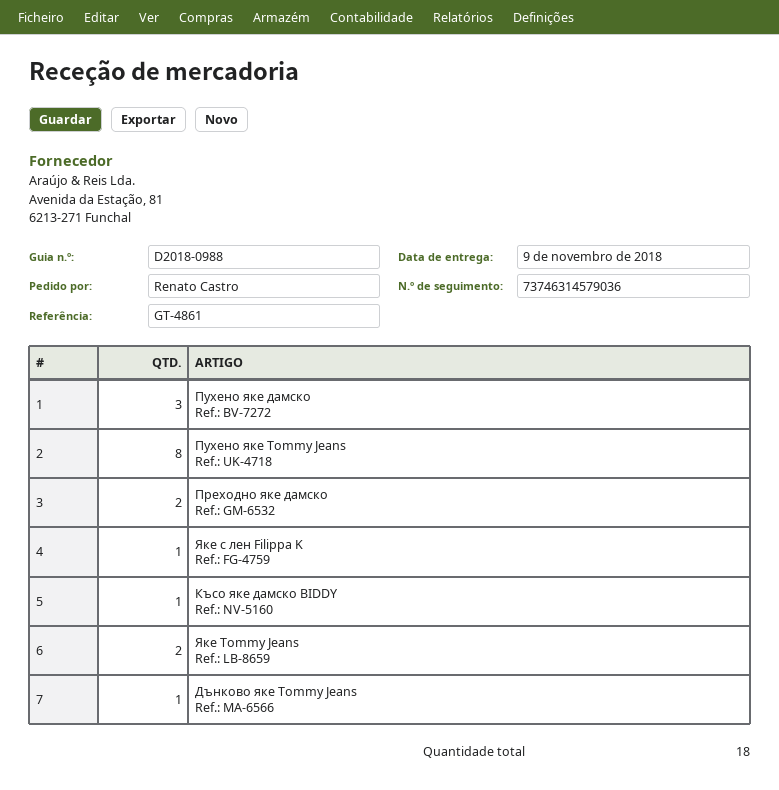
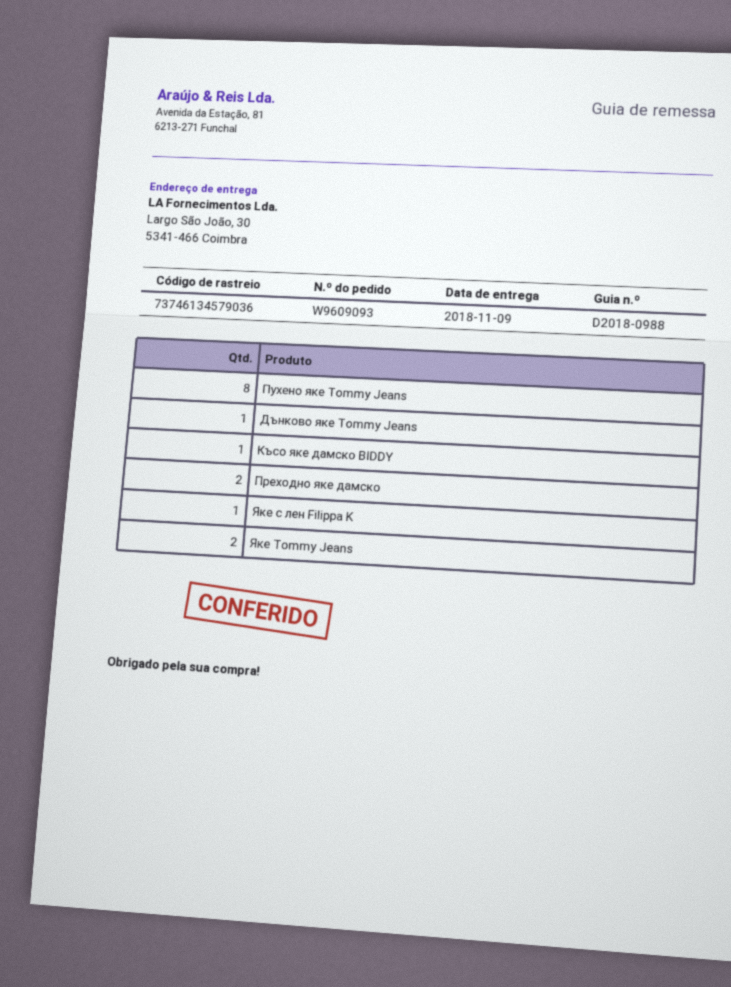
tracking number: 73746314579036 -> 73746134579036
Пухено яке дамско: 3 -> none

